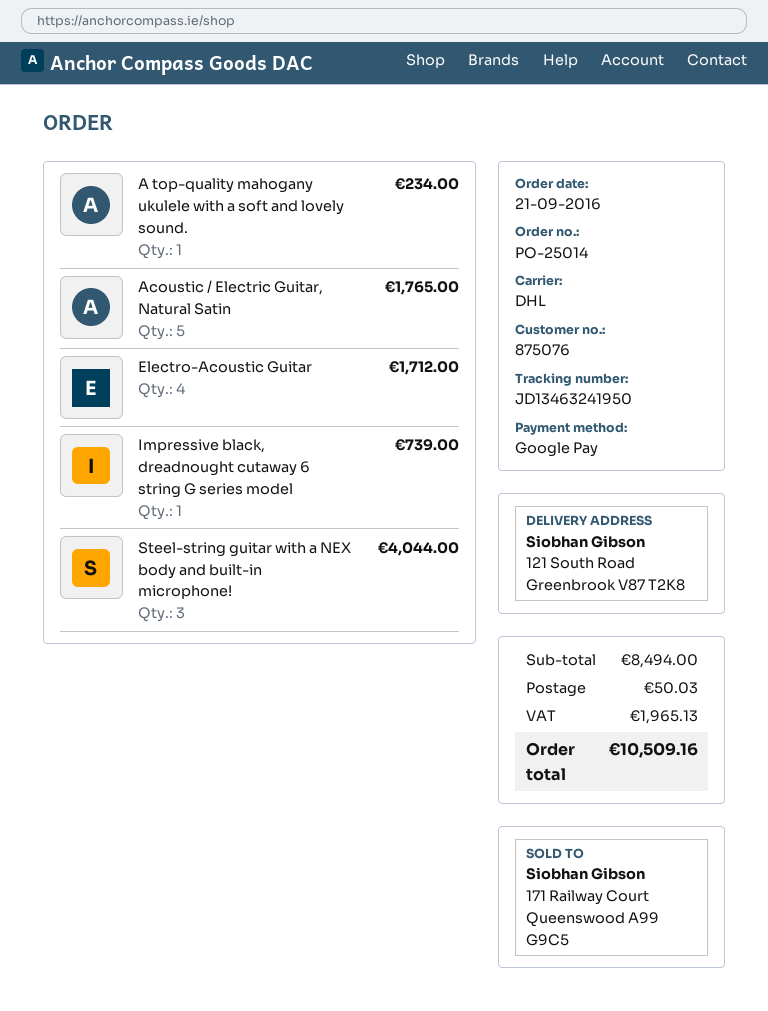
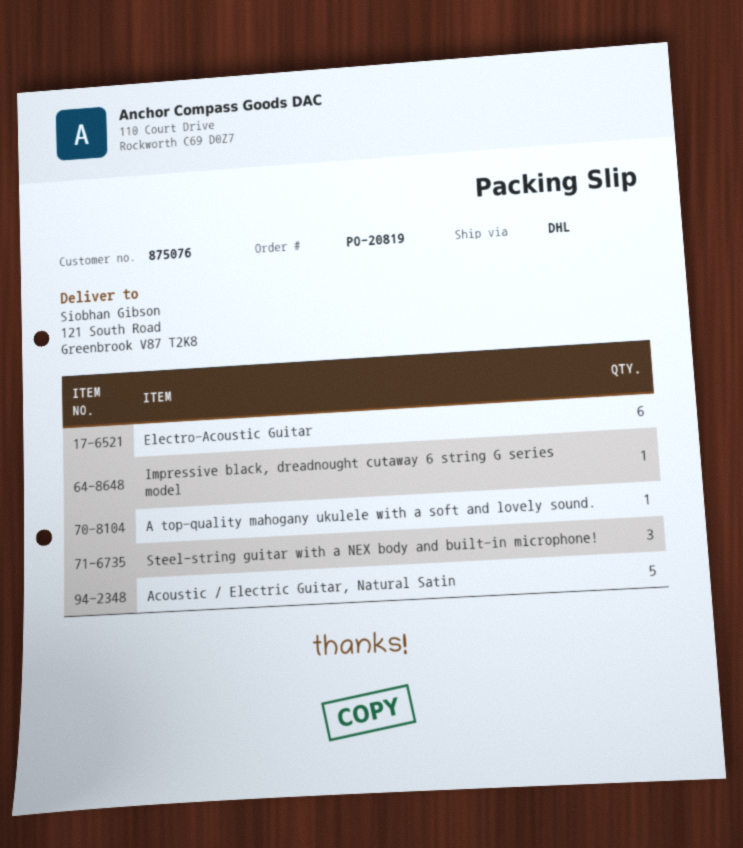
order number: PO-25014 -> PO-20819
Electro-Acoustic Guitar: 4 -> 6

